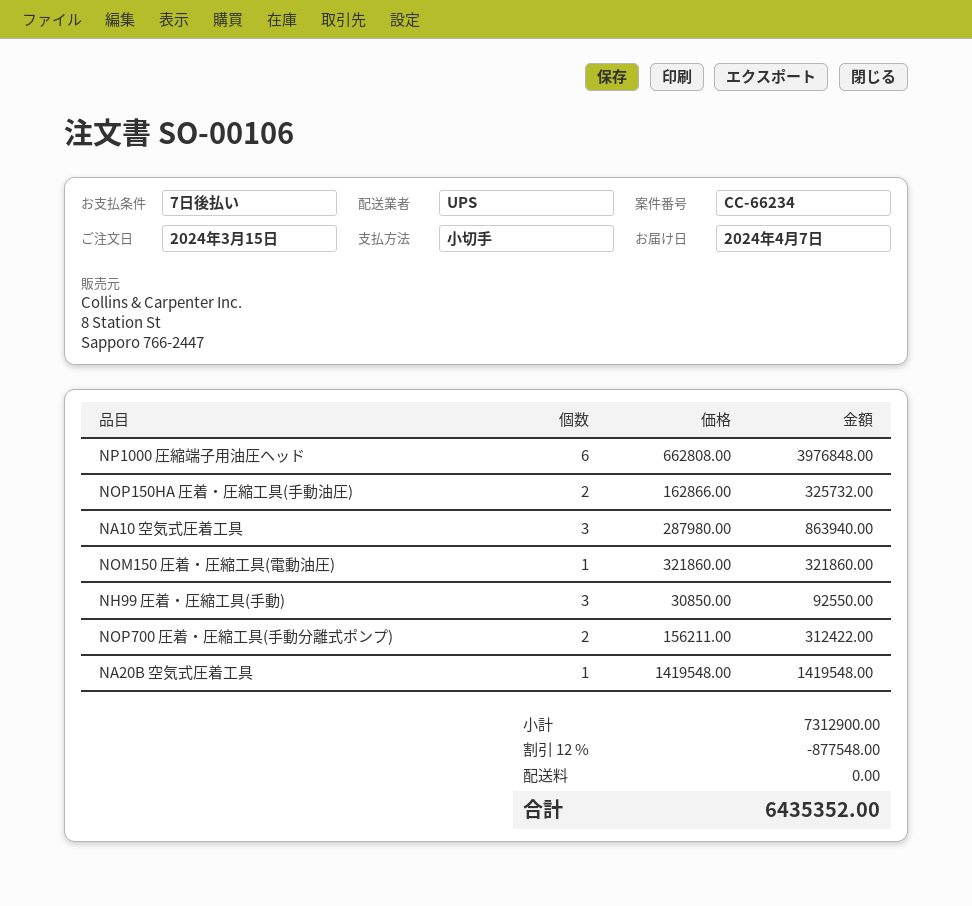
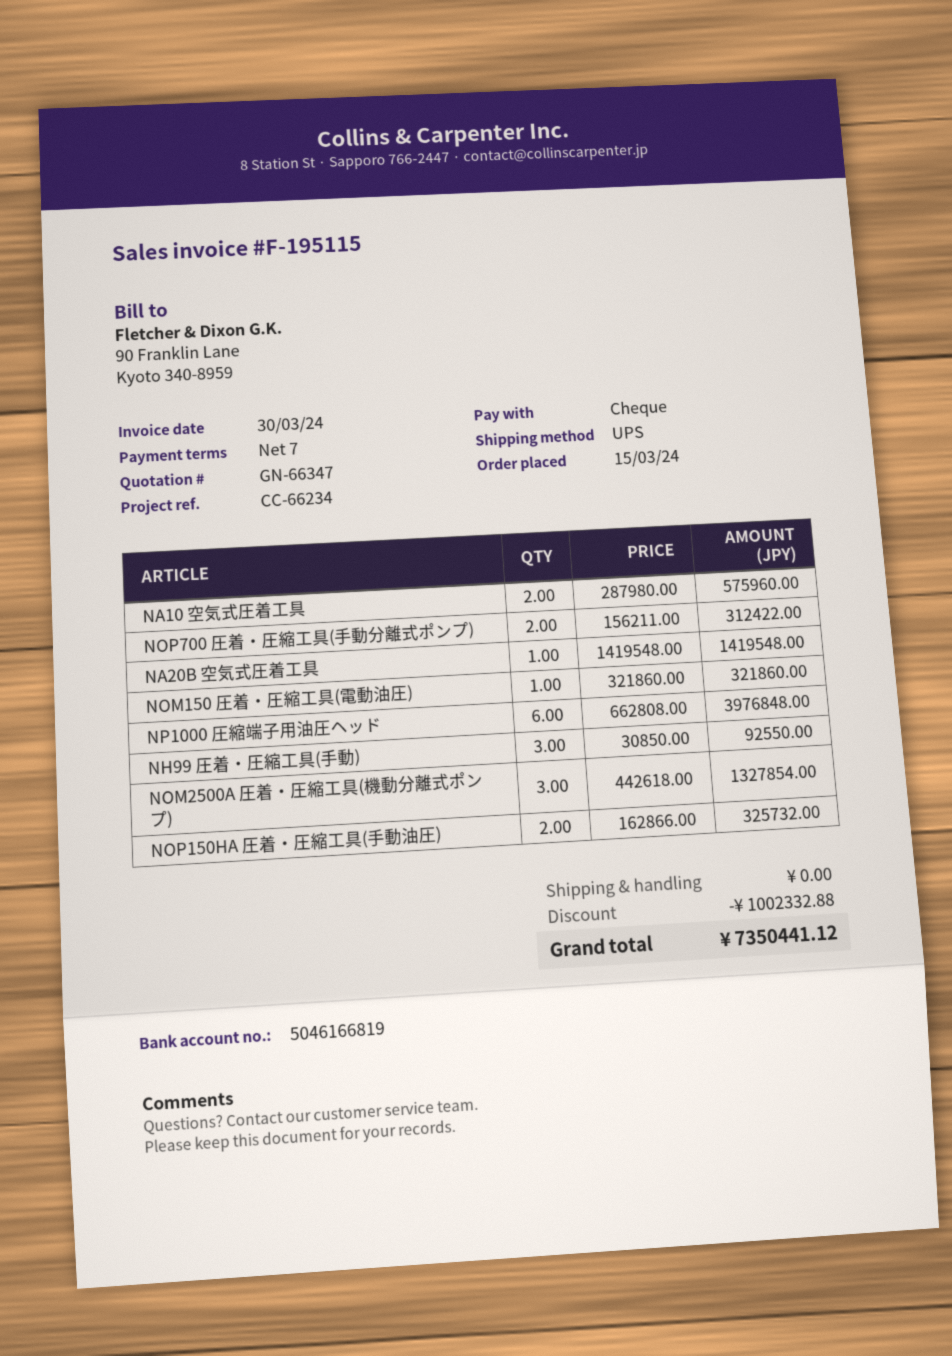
NA10 空気式圧着工具: 3 x 287980.00 = 863940.00 -> 2 x 287980.00 = 575960.00
NOM2500A 圧着・圧縮工具(機動分離式ポンプ): none -> 3 x 442618.00 = 1327854.00
discount: 877548.00 -> 1002332.88
total: 6435352.00 -> 7350441.12

